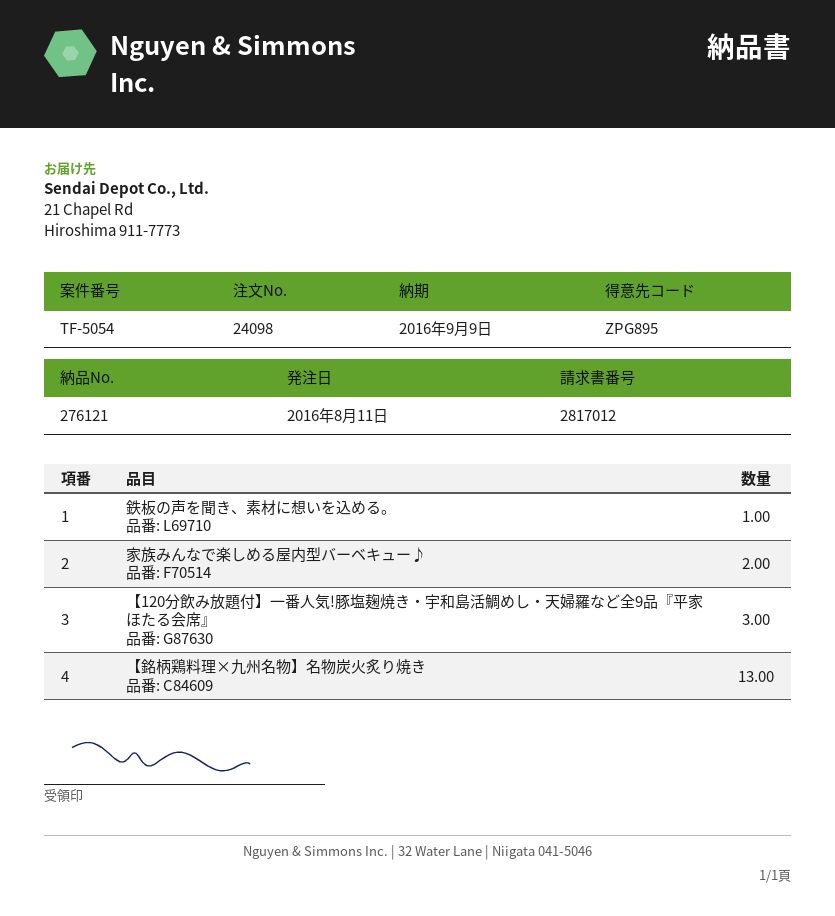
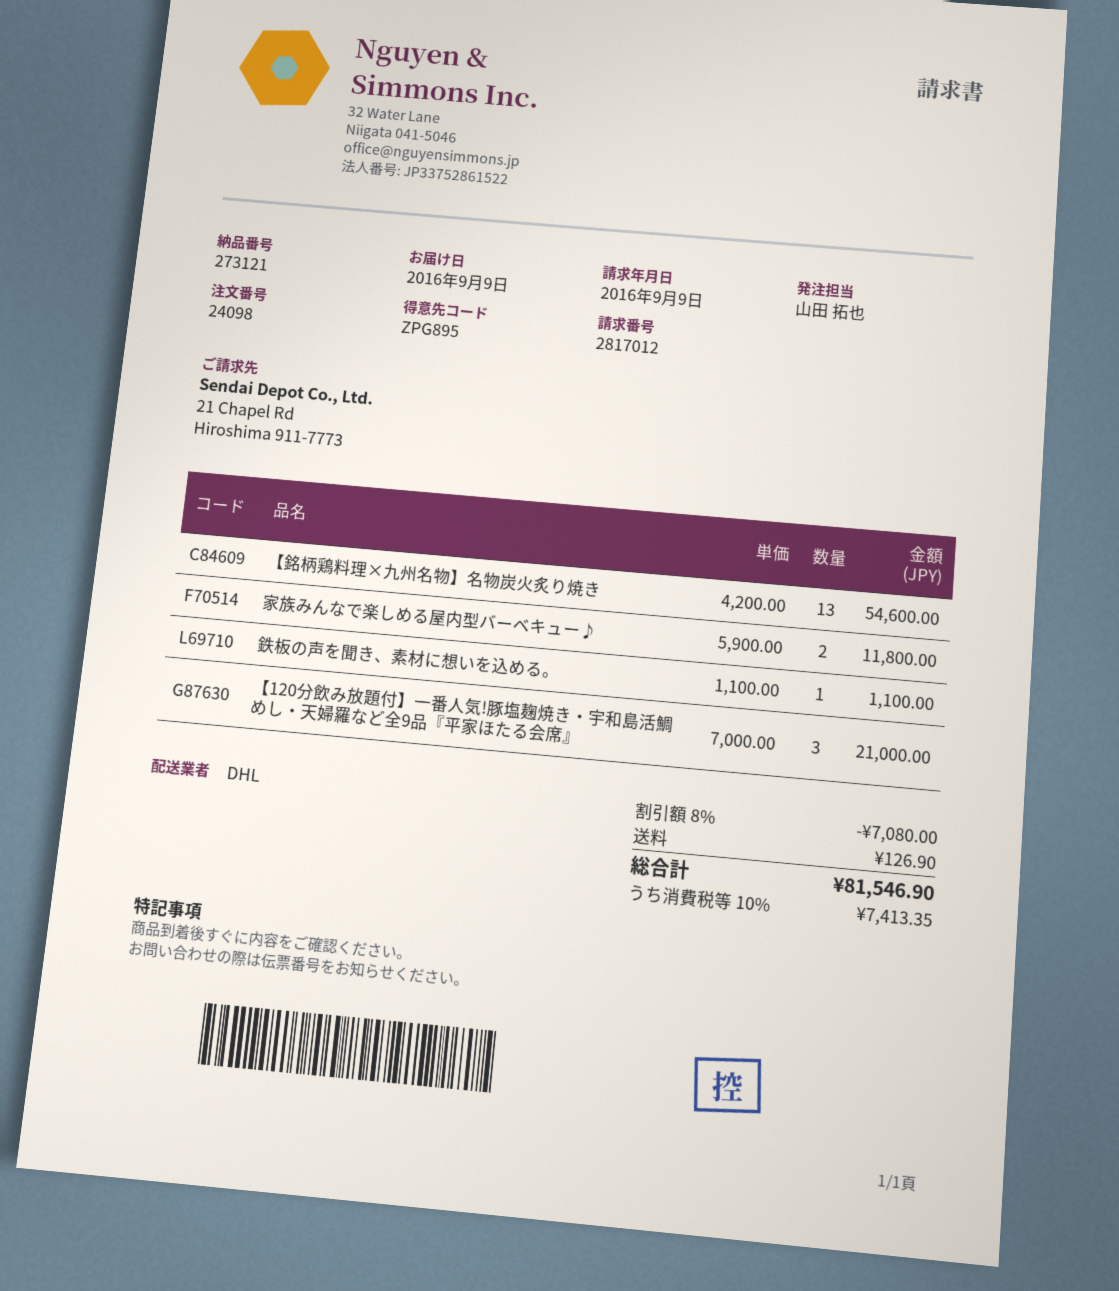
delivery note number: 276121 -> 273121

